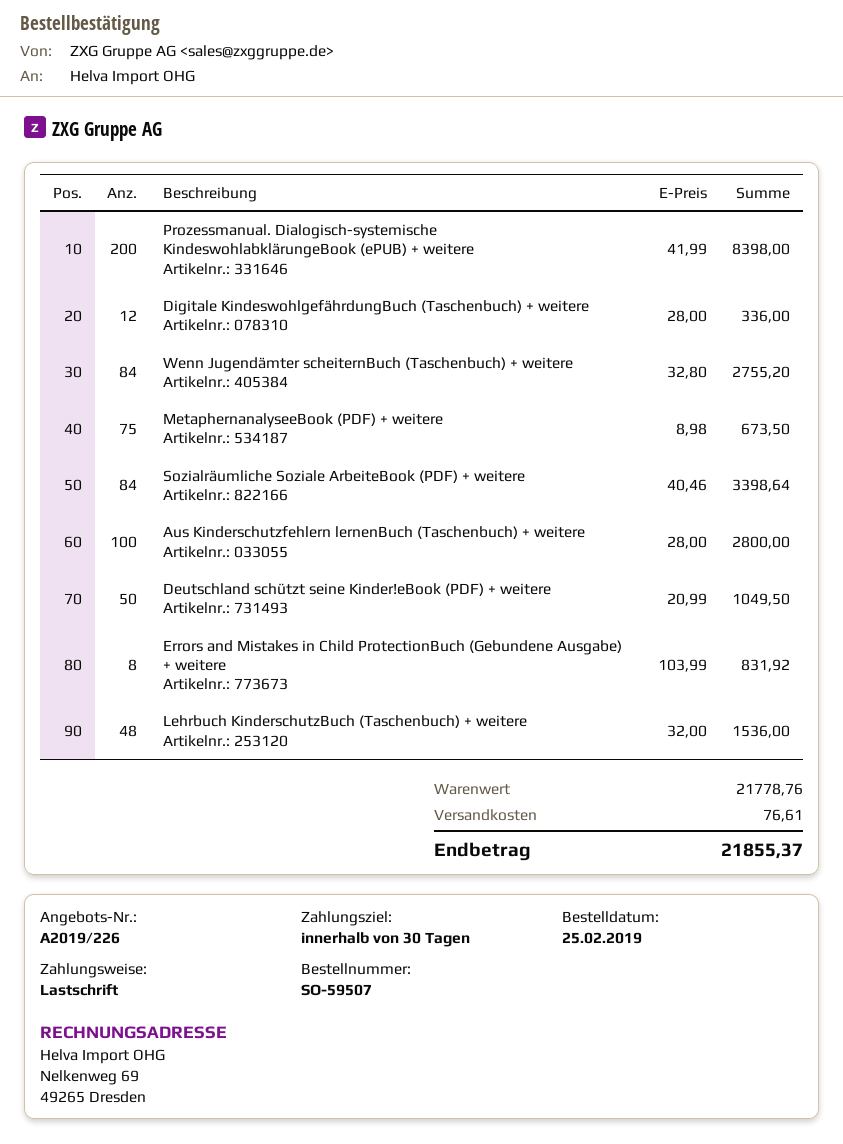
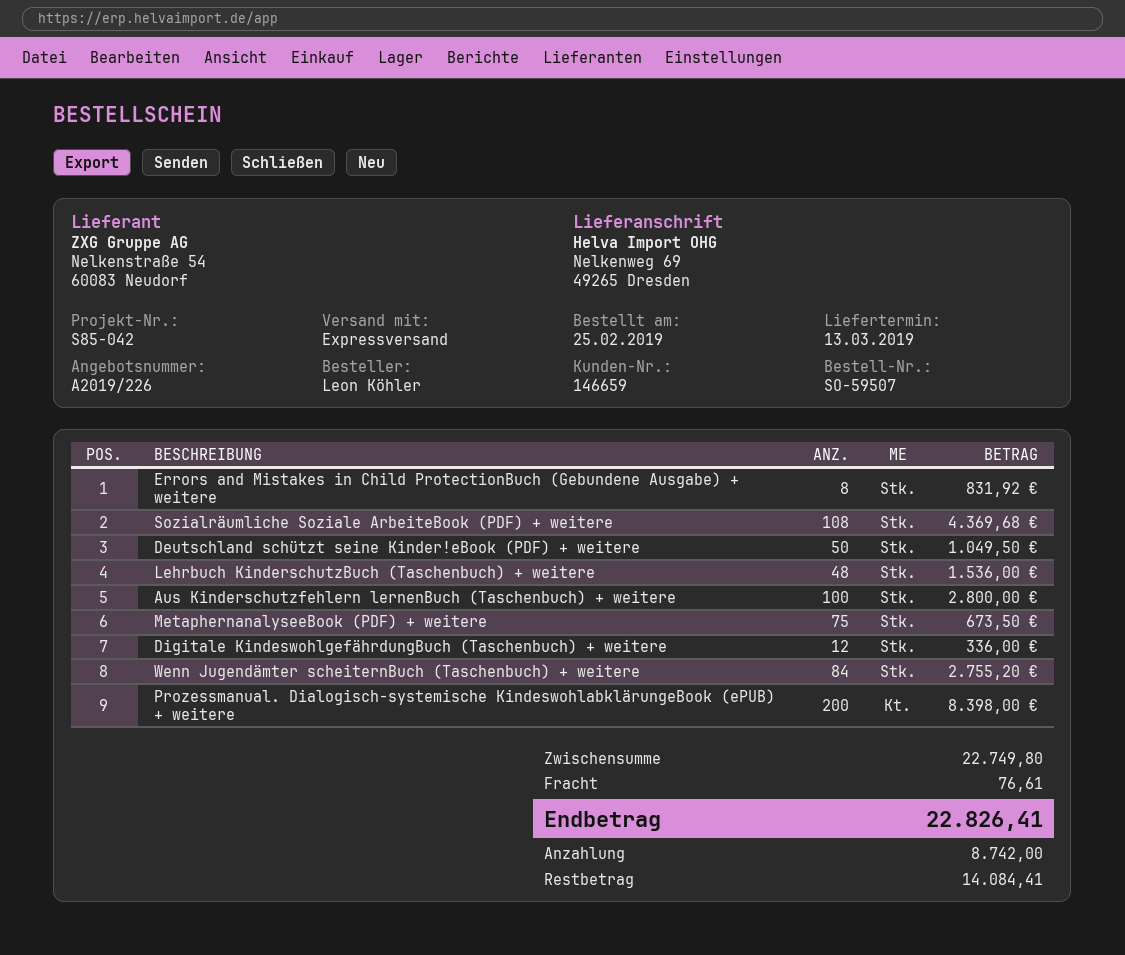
Sozialräumliche Soziale ArbeiteBook (PDF) + weitere: 84 for 3398.64 -> 108 for 4369.68
subtotal: 21778.76 -> 22749.80
total: 21855.37 -> 22826.41

